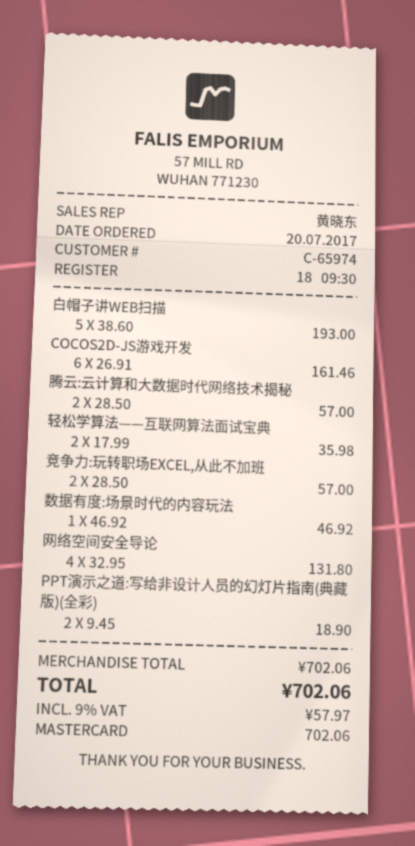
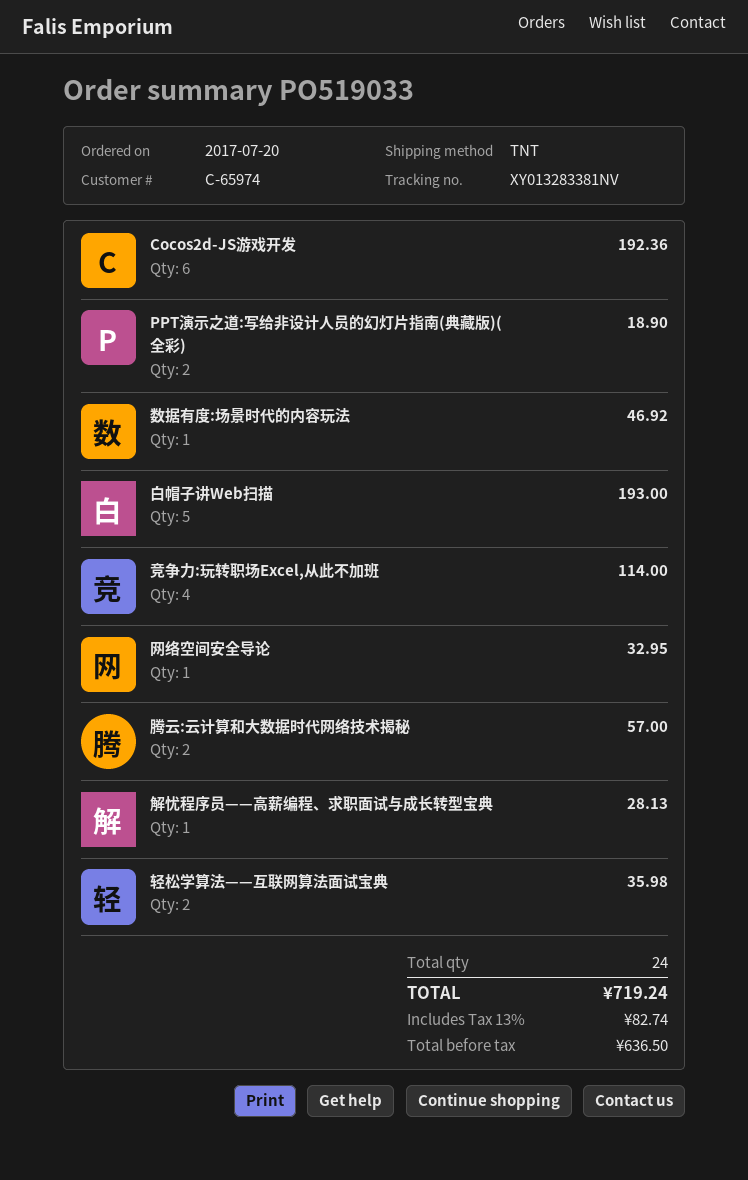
COCOS2D-JS游戏开发: 6 for 161.46 -> 6 for 192.36
竞争力:玩转职场EXCEL,从此不加班: 2 for 57.00 -> 4 for 114.00
网络空间安全导论: 4 for 131.80 -> 1 for 32.95
解忧程序员——高薪编程、求职面试与成长转型宝典: none -> 1 for 28.13
tax: 9% = 57.97 -> 13% = 82.74
total: 702.06 -> 719.24

